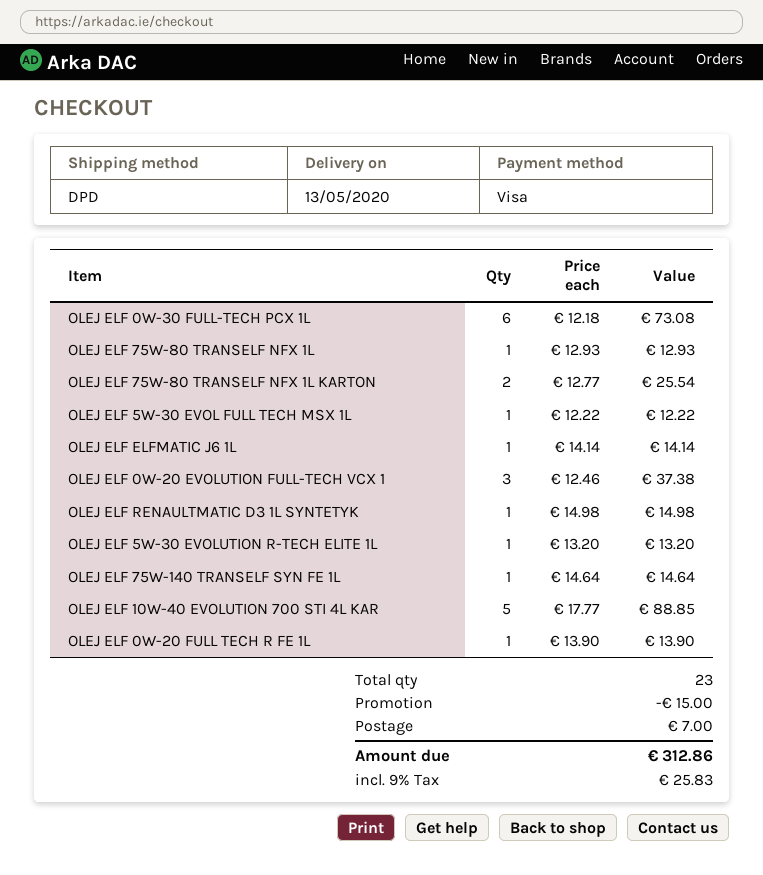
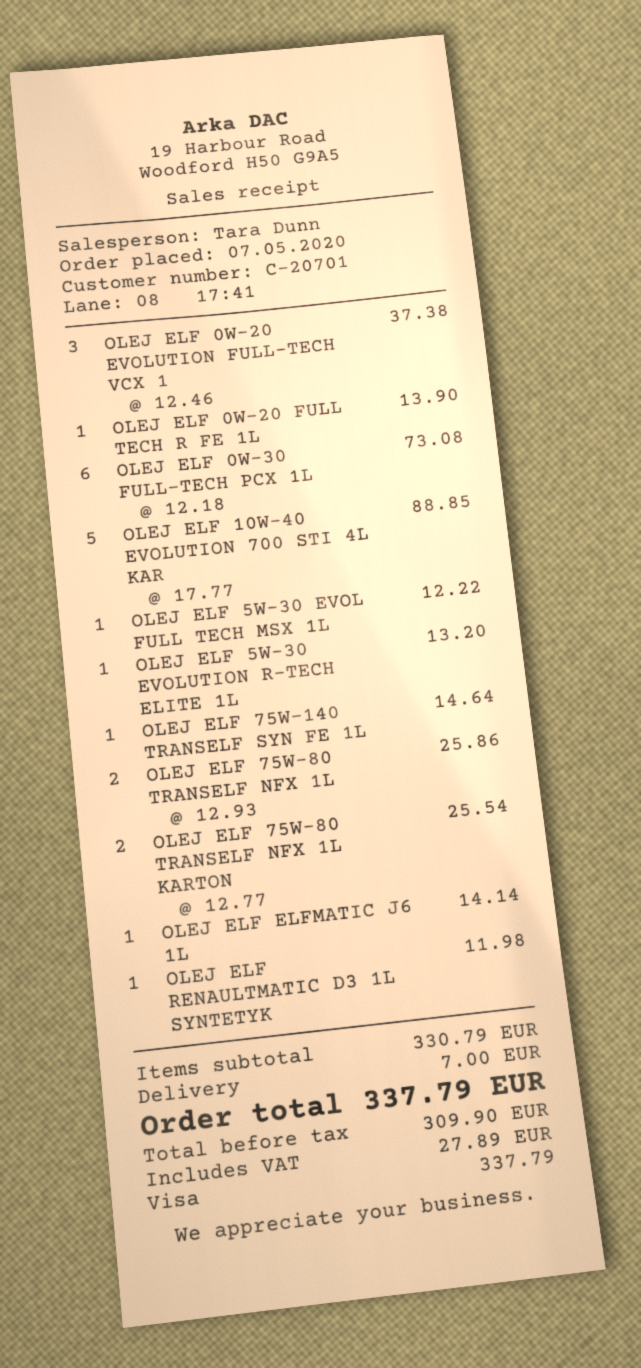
OLEJ ELF 75W-80 TRANSELF NFX 1L: 1 x 12.93 = 12.93 -> 2 x 12.93 = 25.86
OLEJ ELF RENAULTMATIC D3 1L SYNTETYK: 1 x 14.98 = 14.98 -> 1 x 11.98 = 11.98
discount: 15.00 -> none
tax: 25.83 -> 27.89
total: 312.86 -> 337.79

